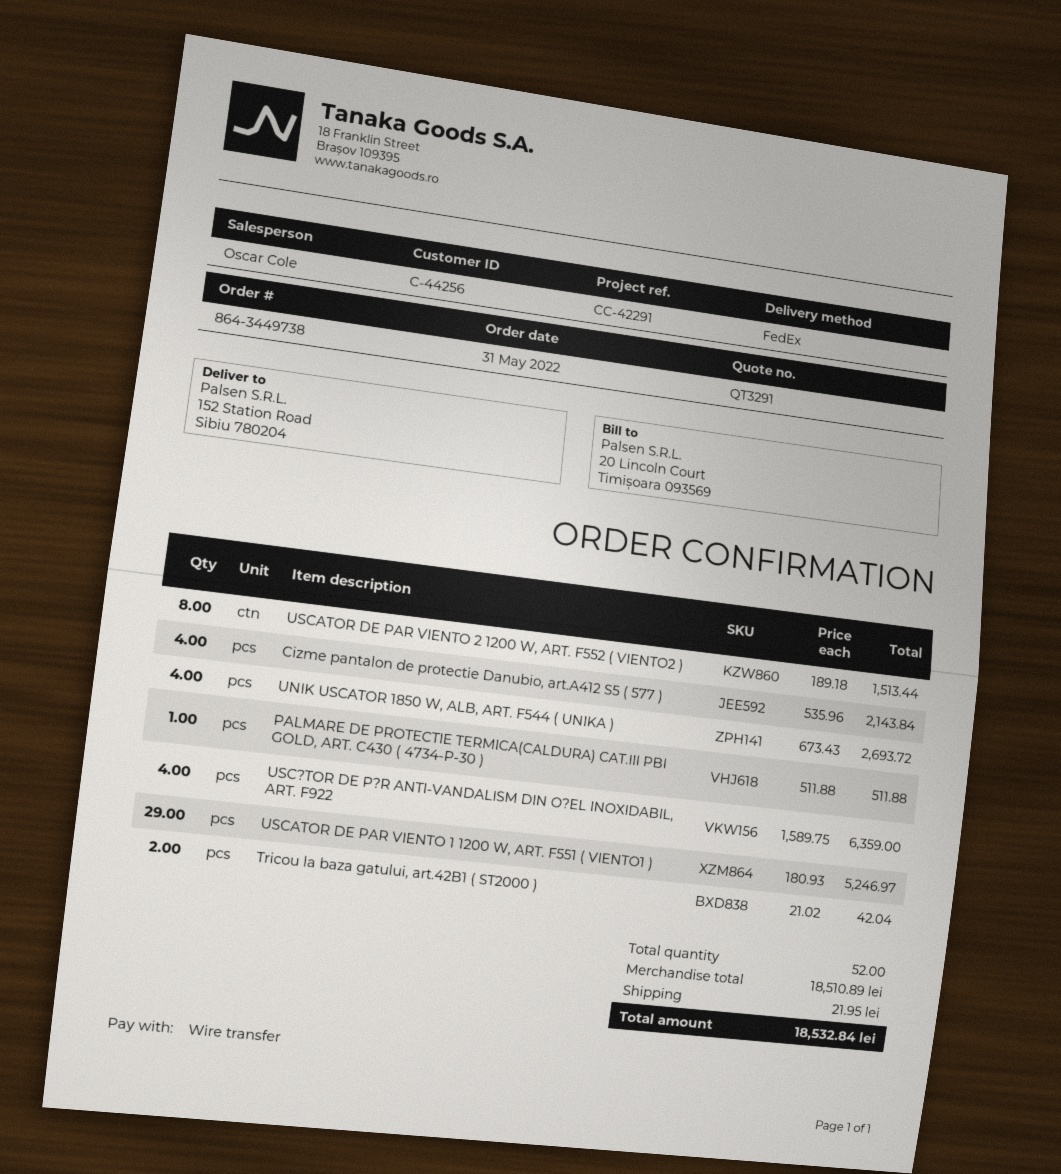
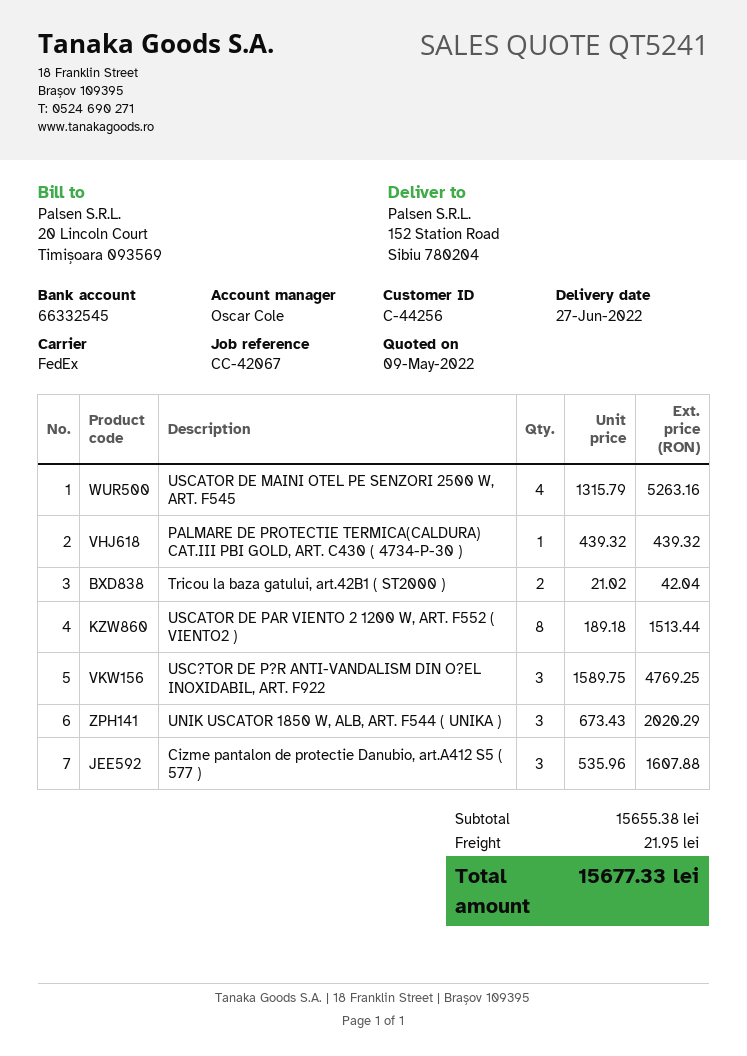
quote number: QT3291 -> QT5241
reference: CC-42291 -> CC-42067
Cizme pantalon de protectie Danubio, art.A412 S5 ( 577 ): 4 x 535.96 = 2143.84 -> 3 x 535.96 = 1607.88
UNIK USCATOR 1850 W, ALB, ART. F544 ( UNIKA ): 4 x 673.43 = 2693.72 -> 3 x 673.43 = 2020.29
PALMARE DE PROTECTIE TERMICA(CALDURA) CAT.III PBI GOLD, ART. C430 ( 4734-P-30 ): 1 x 511.88 = 511.88 -> 1 x 439.32 = 439.32
USC?TOR DE P?R ANTI-VANDALISM DIN O?EL INOXIDABIL, ART. F922: 4 x 1589.75 = 6359.00 -> 3 x 1589.75 = 4769.25
USCATOR DE PAR VIENTO 1 1200 W, ART. F551 ( VIENTO1 ): 29 x 180.93 = 5246.97 -> none
USCATOR DE MAINI OTEL PE SENZORI 2500 W, ART. F545: none -> 4 x 1315.79 = 5263.16
subtotal: 18510.89 -> 15655.38
total: 18532.84 -> 15677.33

